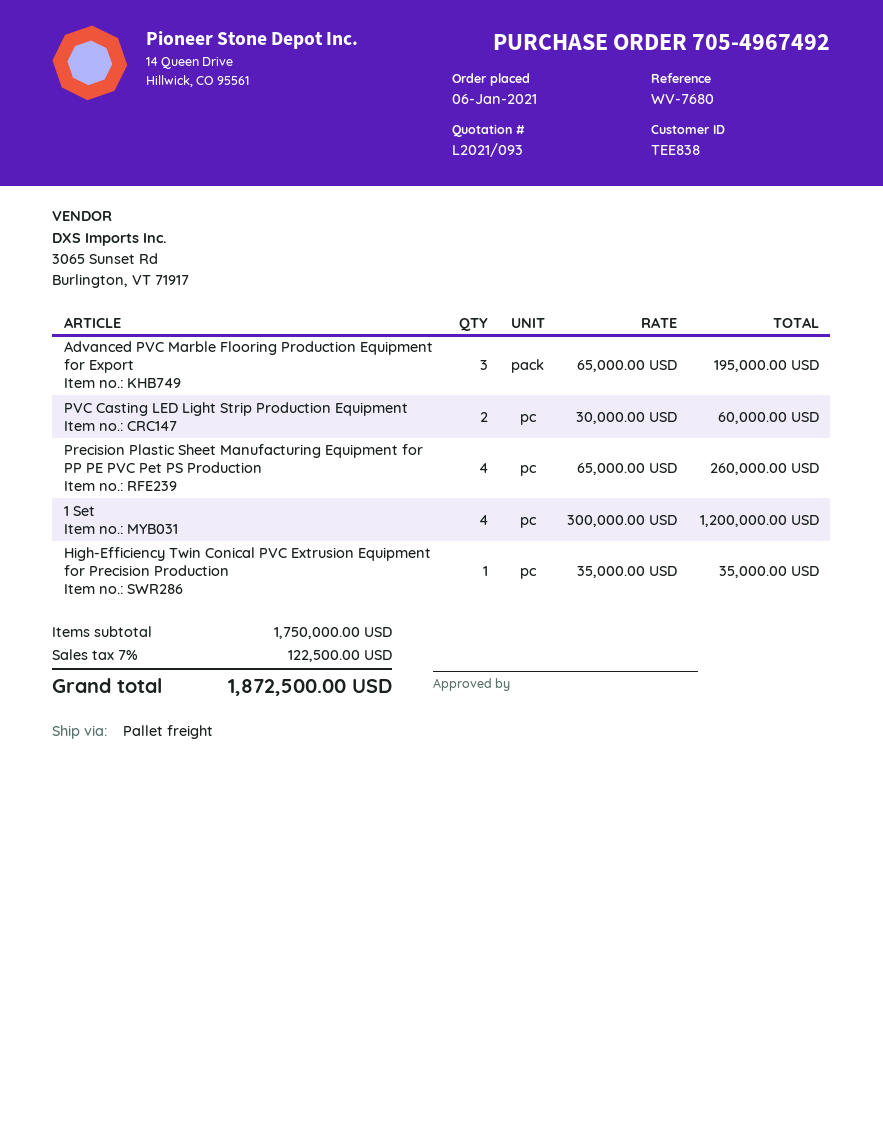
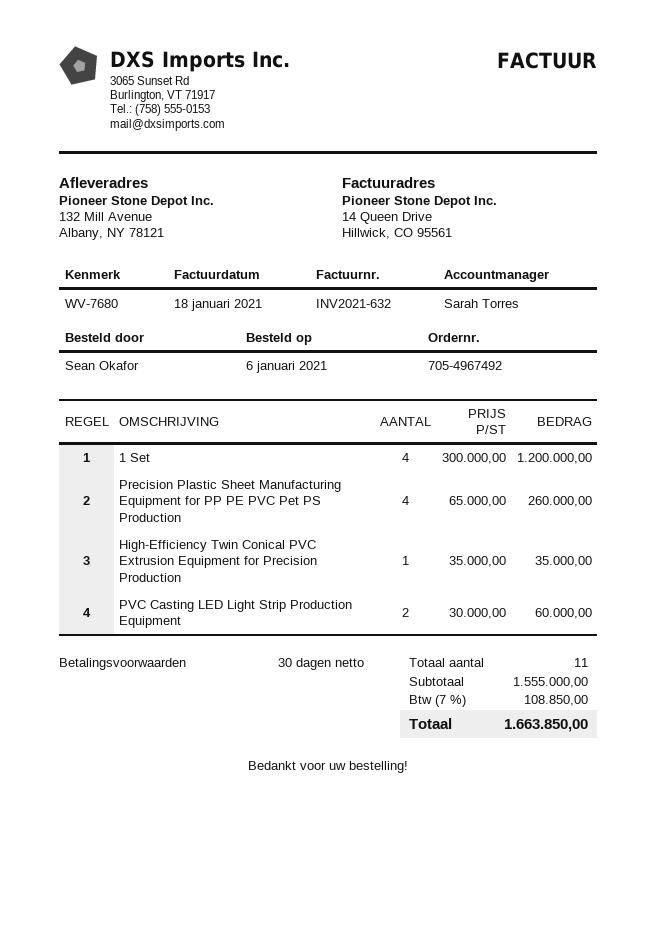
Advanced PVC Marble Flooring Production Equipment for Export: 3 x 65000.00 = 195000.00 -> none
subtotal: 1750000.00 -> 1555000.00
tax: 7% = 122500.00 -> 7% = 108850.00
total: 1872500.00 -> 1663850.00

